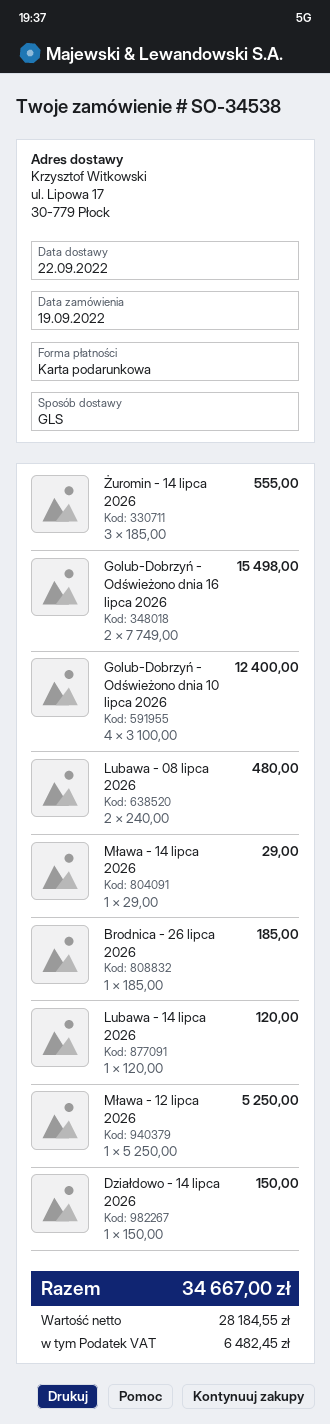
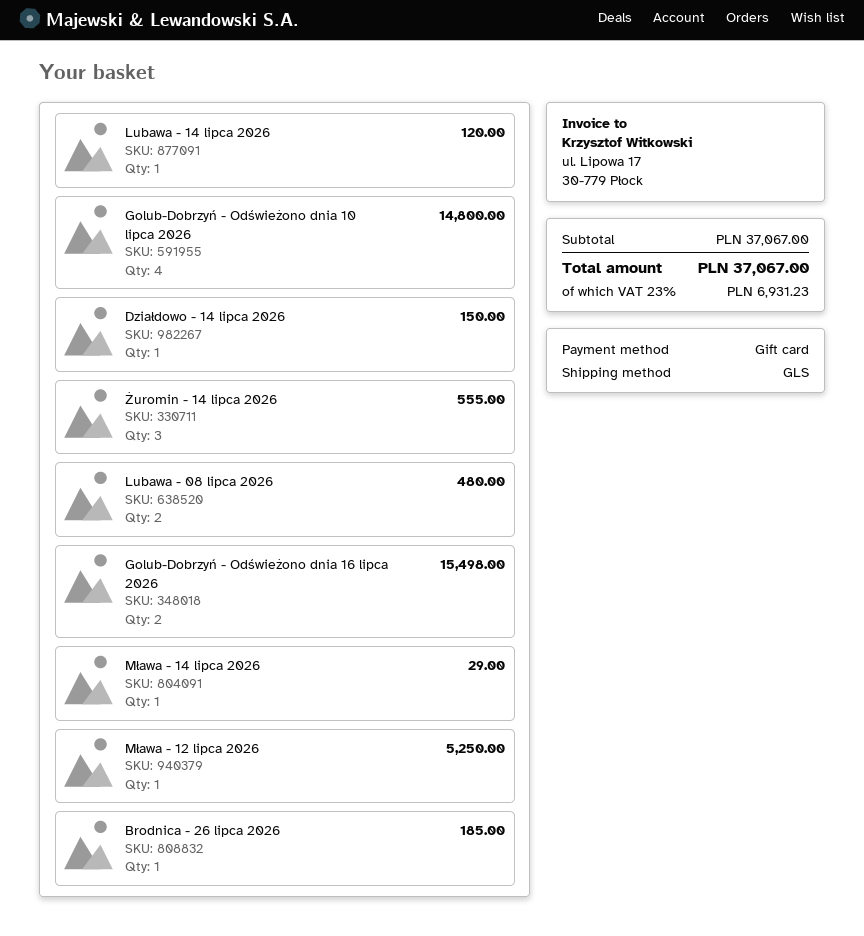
Golub-Dobrzyń - Odświeżono dnia 10 lipca 2026: 4 for 12400.00 -> 4 for 14800.00
tax: 6482.45 -> 6931.23
total: 34667.00 -> 37067.00

